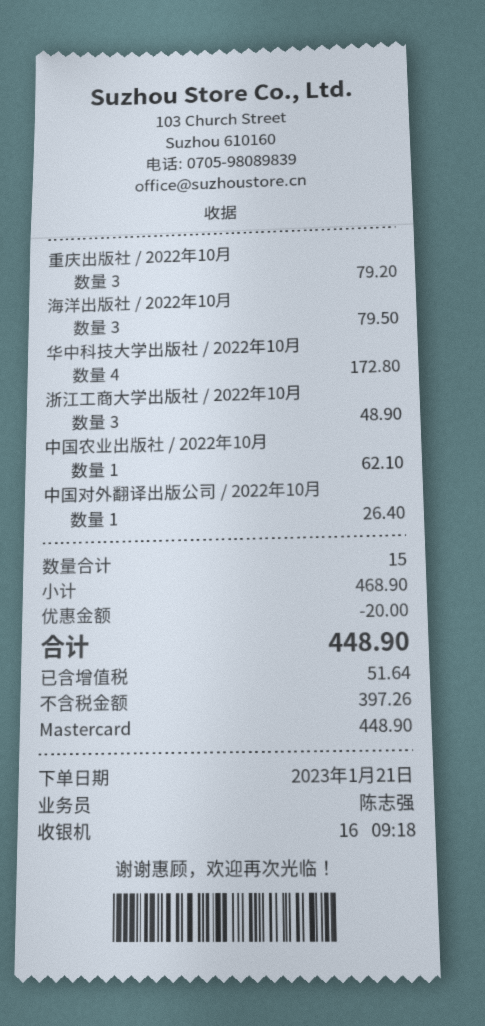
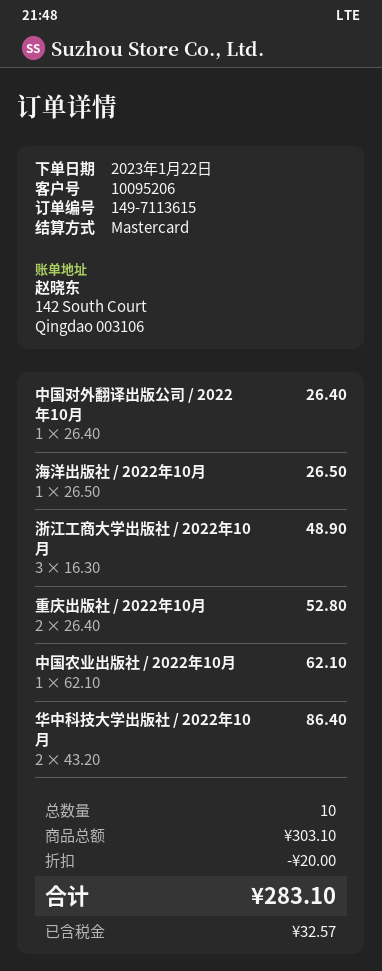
order date: 2023-01-21 -> 2023-01-22
重庆出版社 / 2022年10月: 3 for 79.20 -> 2 for 52.80
海洋出版社 / 2022年10月: 3 for 79.50 -> 1 for 26.50
华中科技大学出版社 / 2022年10月: 4 for 172.80 -> 2 for 86.40
total quantity: 15 -> 10
subtotal: 468.90 -> 303.10
tax: 51.64 -> 32.57
total: 448.90 -> 283.10

